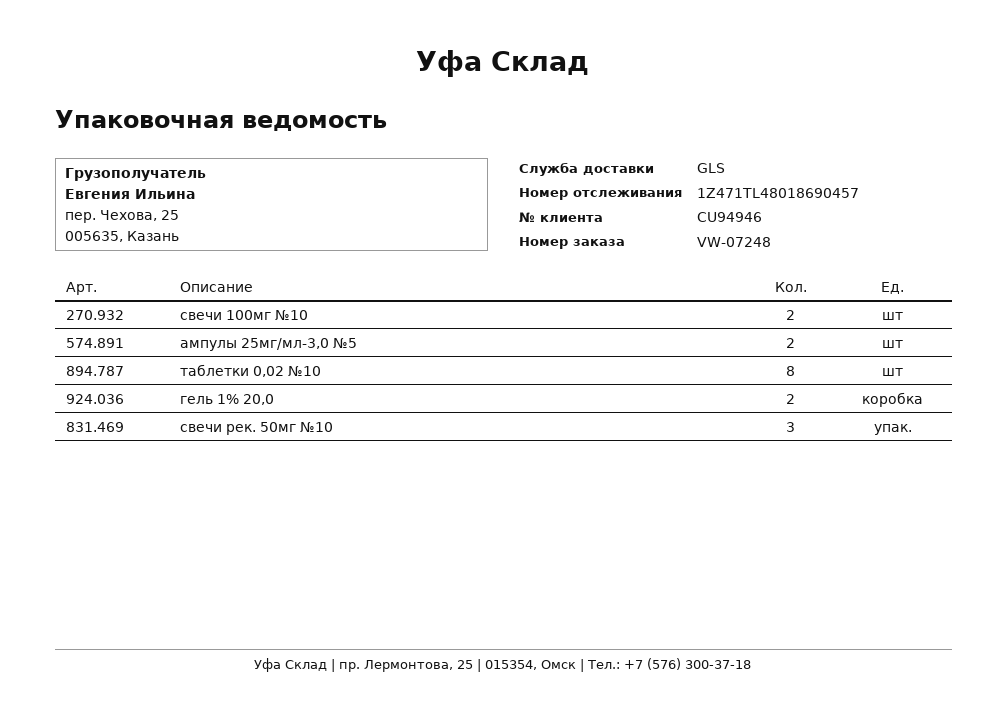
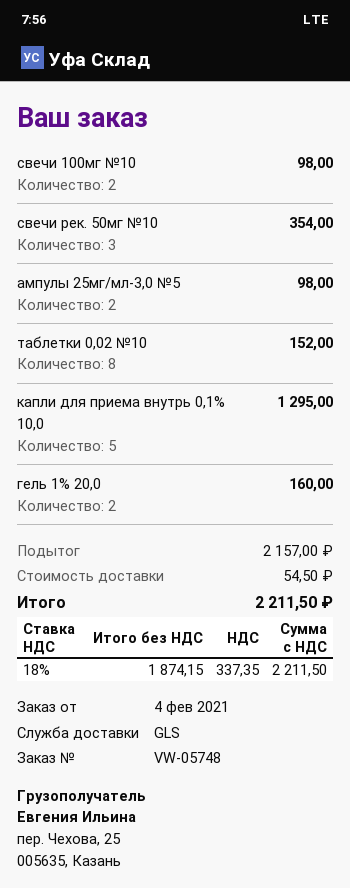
order number: VW-07248 -> VW-05748
капли для приема внутрь 0,1% 10,0: none -> 5

